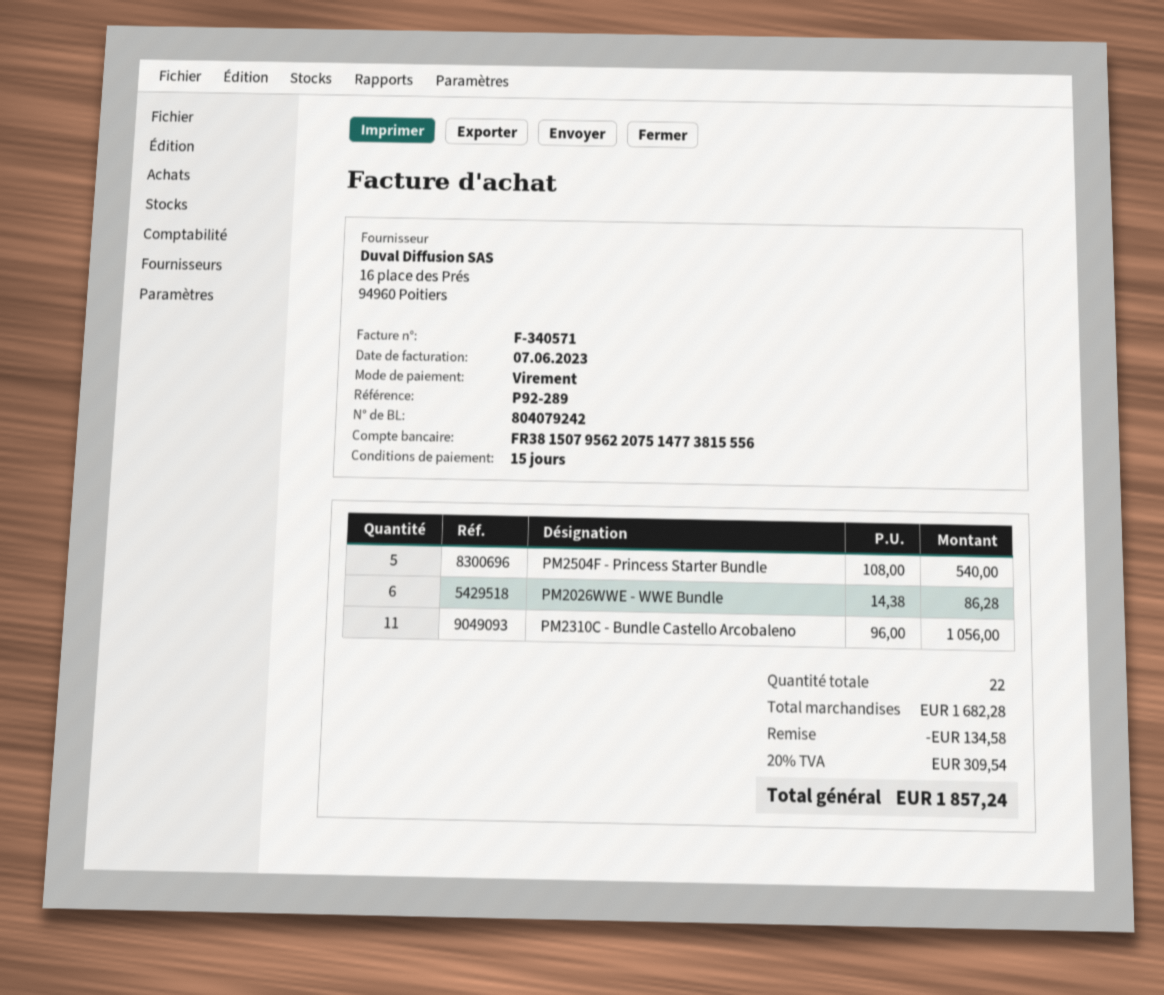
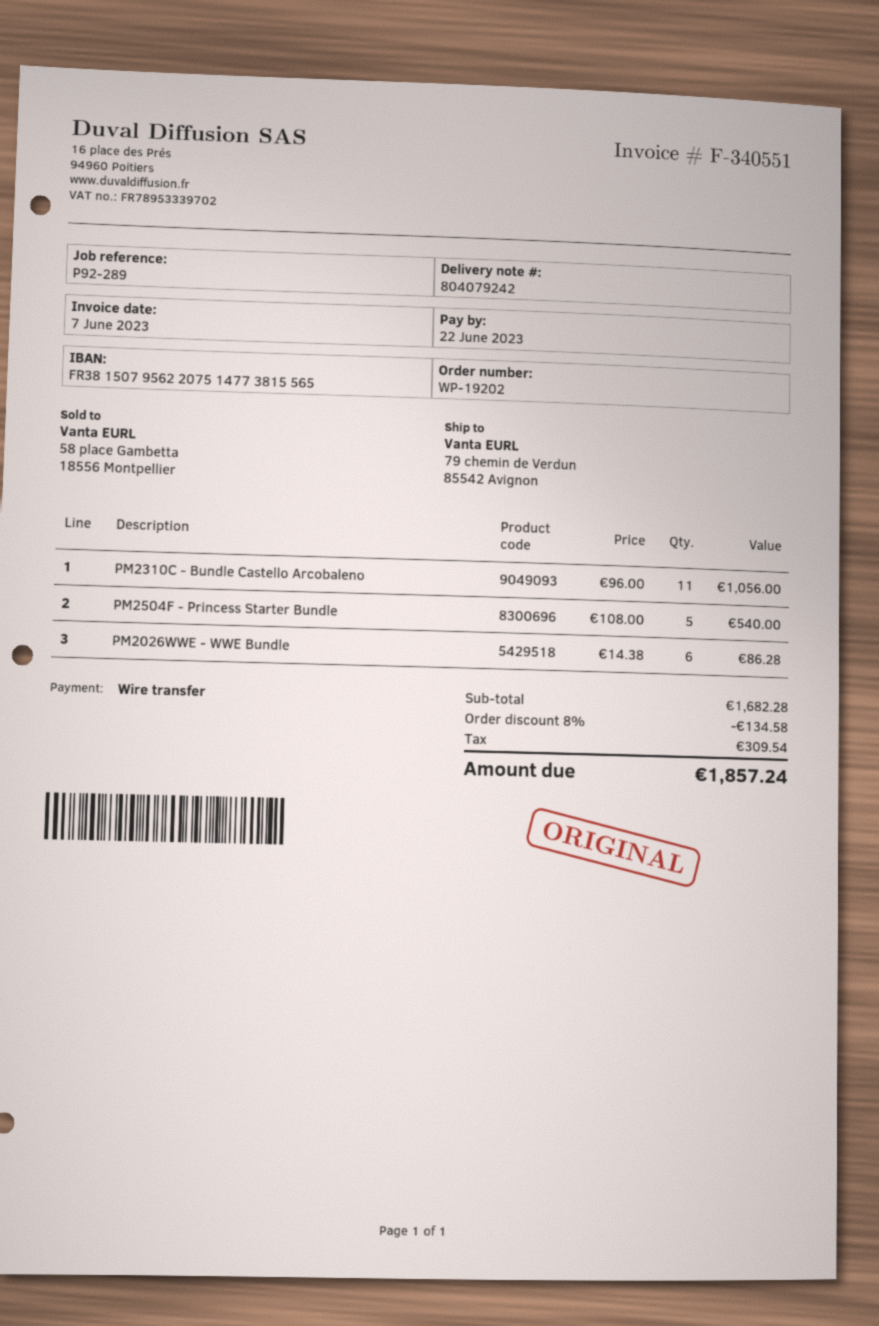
invoice number: F-340571 -> F-340551
bank account: FR3815079562207514773815556 -> FR3815079562207514773815565

